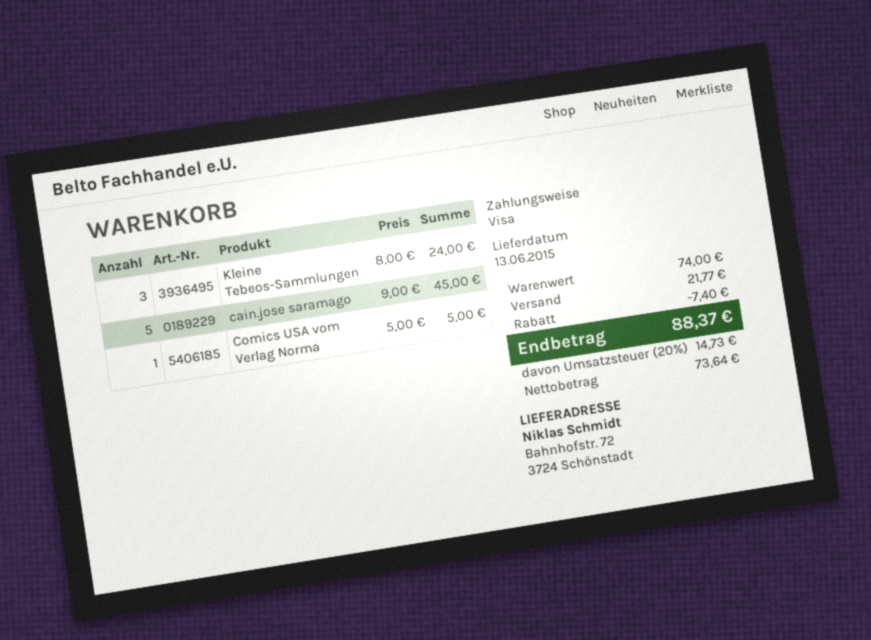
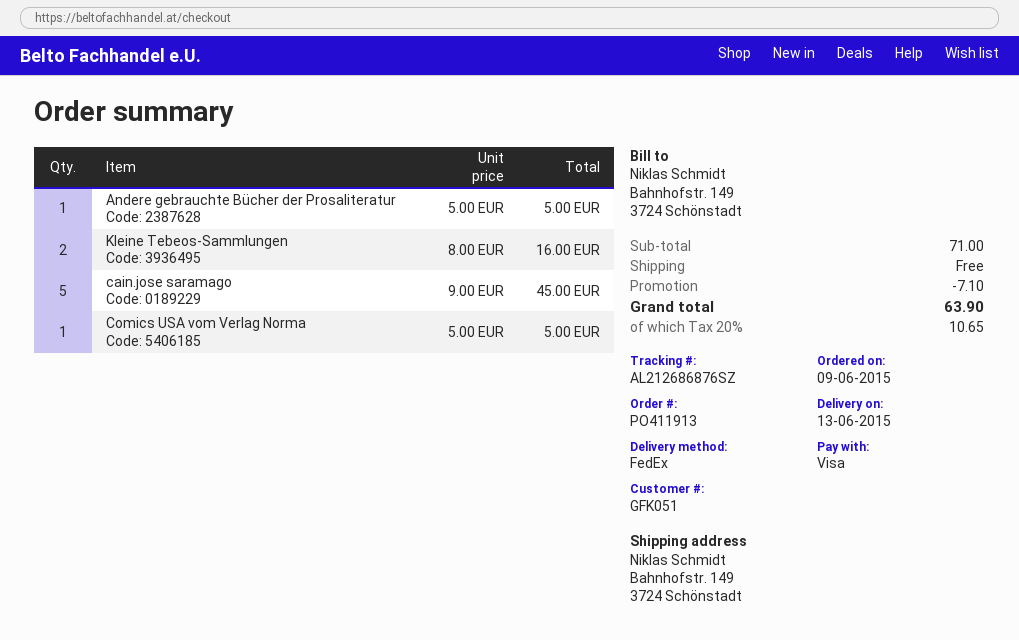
ship to: Bahnhofstr. 72, 3724 Schönstadt -> Bahnhofstr. 149, 3724 Schönstadt
Kleine Tebeos-Sammlungen: 3 x 8.00 = 24.00 -> 2 x 8.00 = 16.00
Andere gebrauchte Bücher der Prosaliteratur: none -> 1 x 5.00 = 5.00
subtotal: 74.00 -> 71.00
discount: 7.40 -> 7.10
shipping: 21.77 -> 0.00
tax: 20% = 14.73 -> 20% = 10.65
total: 88.37 -> 63.90

